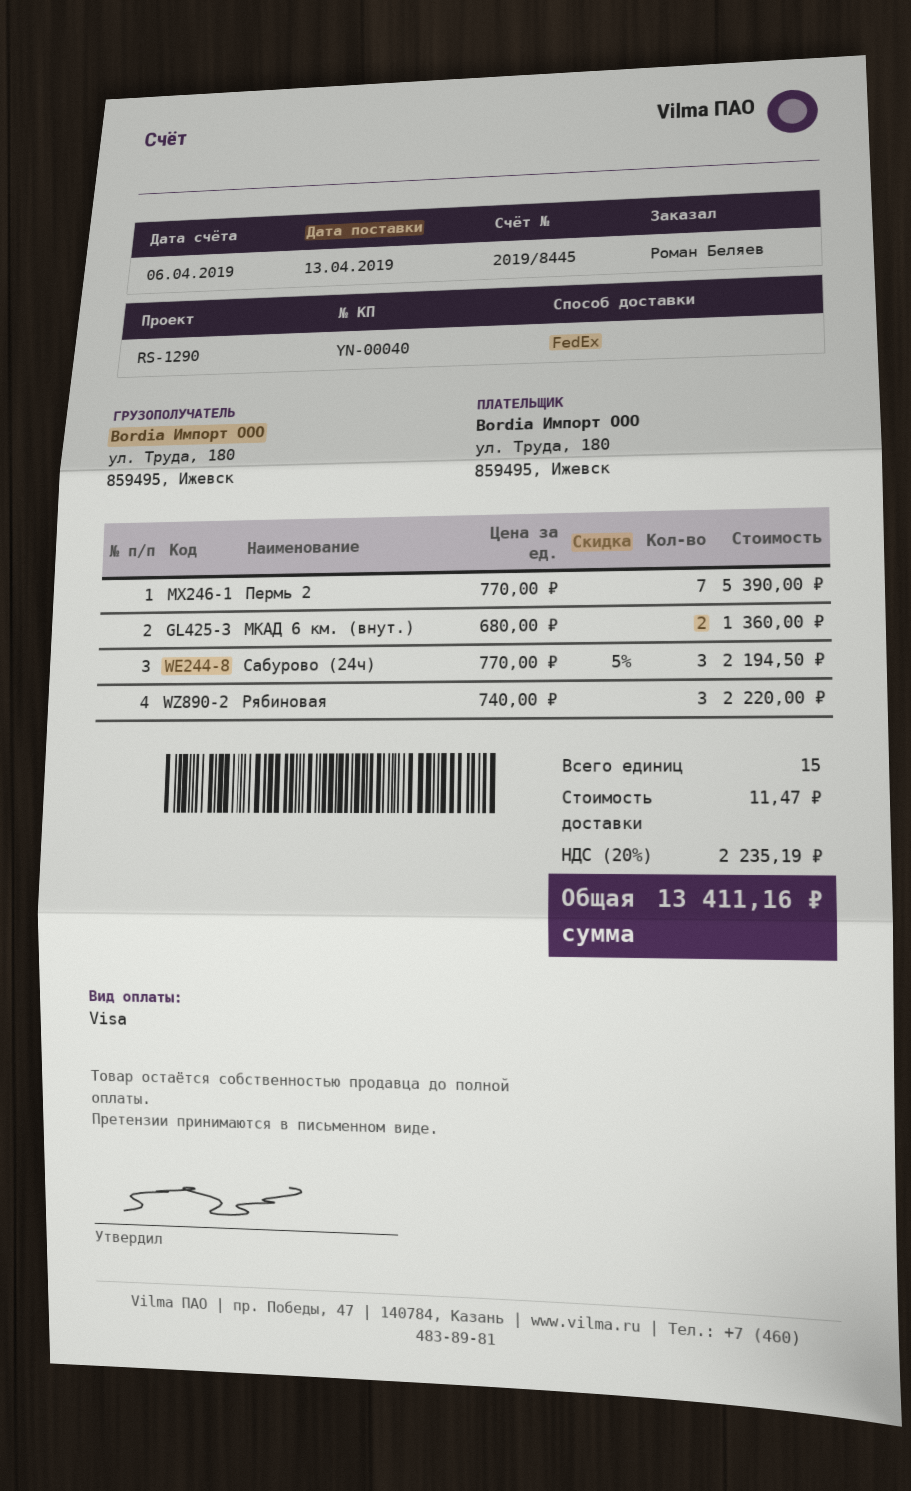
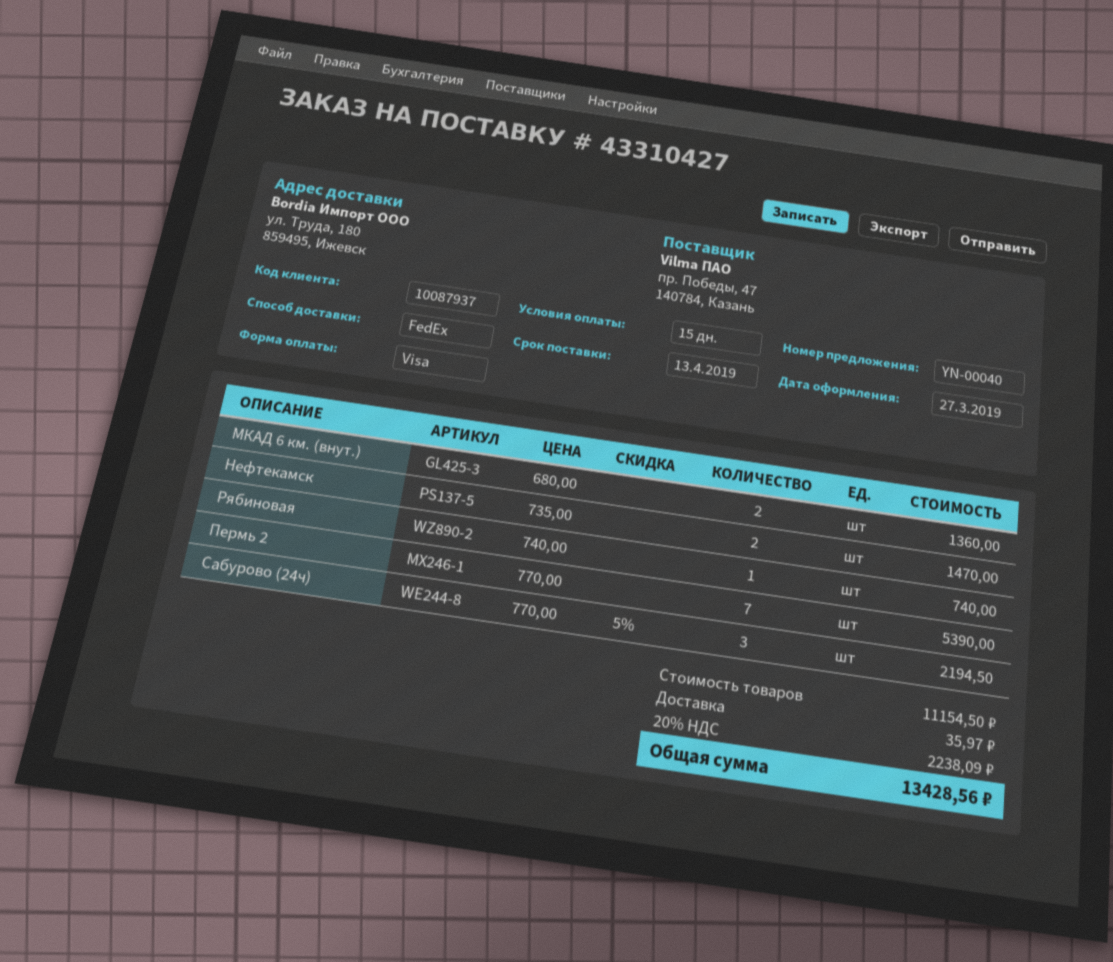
Рябиновая: 3 x 740.00 = 2220.00 -> 1 x 740.00 = 740.00
Нефтекамск: none -> 2 x 735.00 = 1470.00
shipping: 11.47 -> 35.97
tax: 20% = 2235.19 -> 20% = 2238.09
total: 13411.16 -> 13428.56

